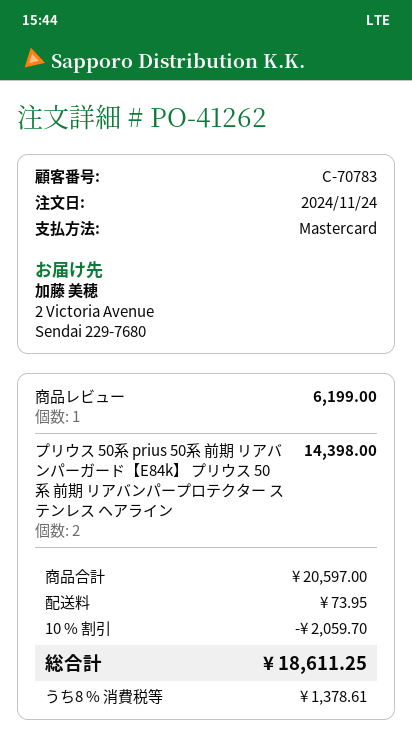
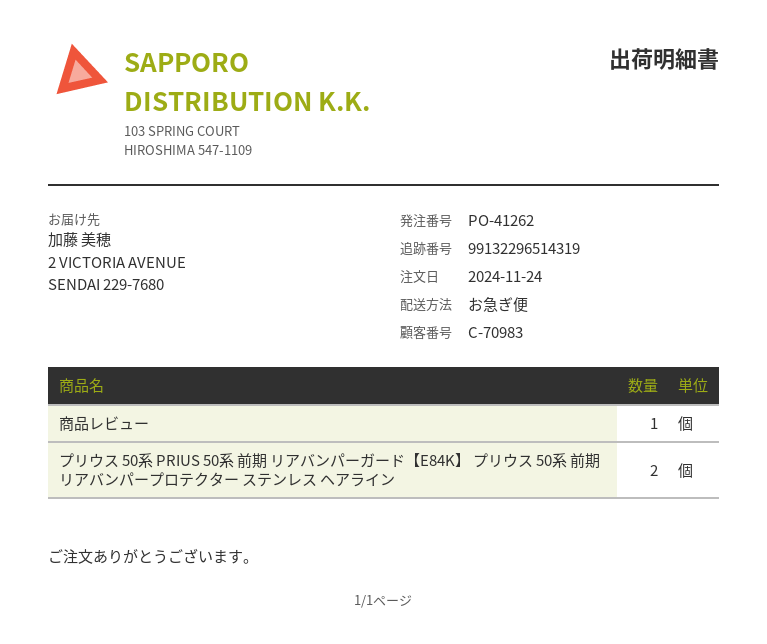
customer number: C-70783 -> C-70983

